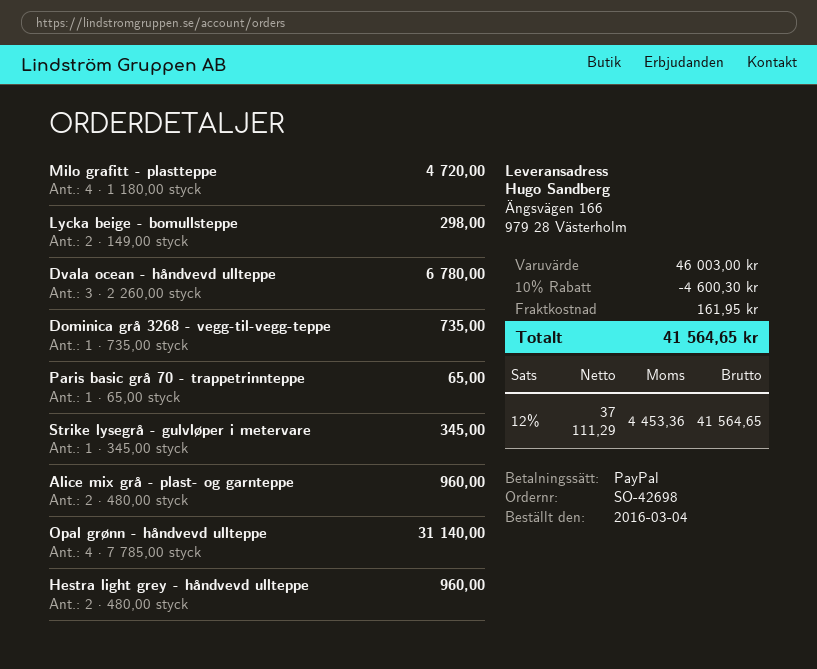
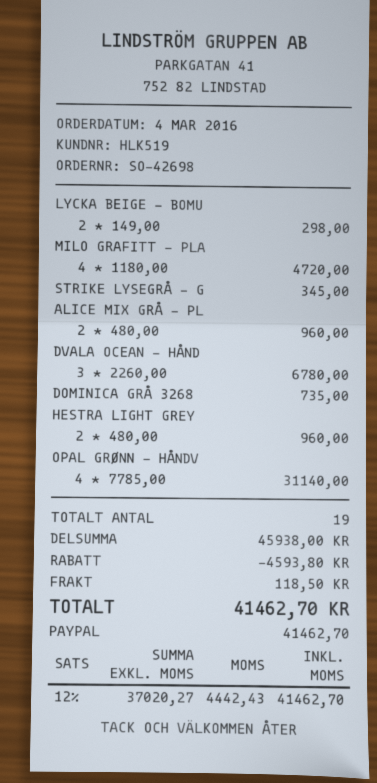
Paris basic grå 70 - trappetrinnteppe: 1 x 65.00 = 65.00 -> none
subtotal: 46003.00 -> 45938.00
discount: 4600.30 -> 4593.80
shipping: 161.95 -> 118.50
net: 37111.29 -> 37020.27
tax: 12% = 4453.36 -> 12% = 4442.43
total: 41564.65 -> 41462.70

